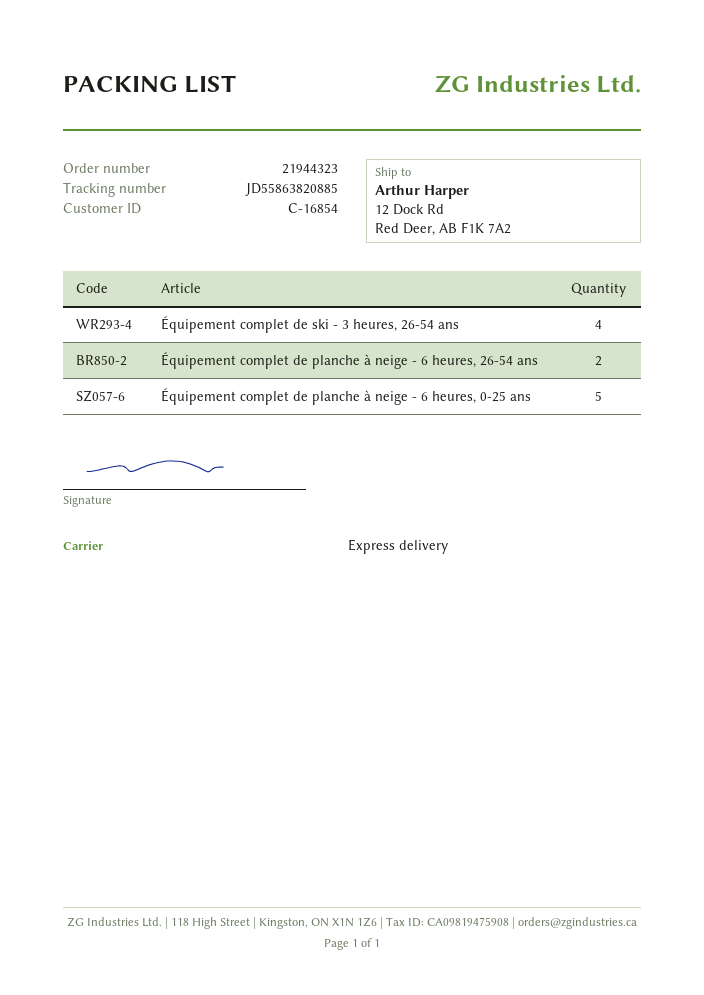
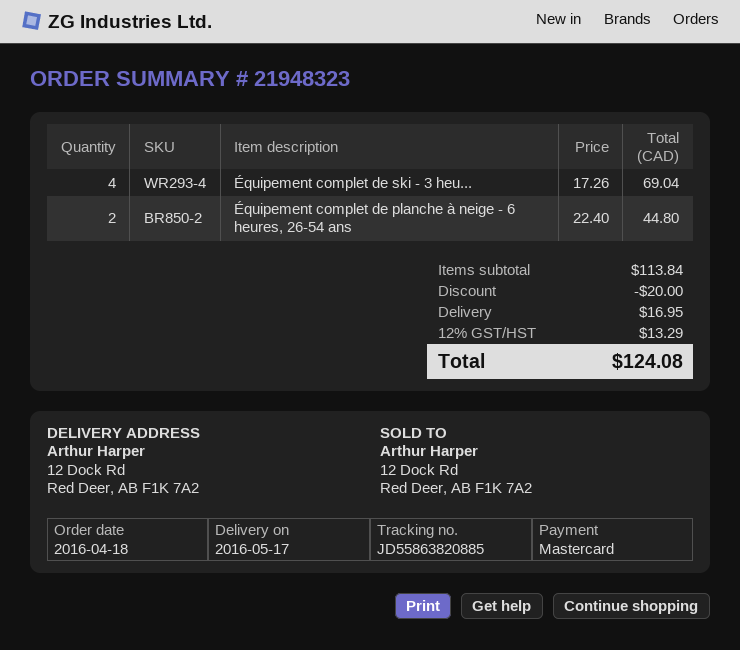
order number: 21944323 -> 21948323
Équipement complet de planche à neige - 6 heures, 0-25 ans: 5 -> none

